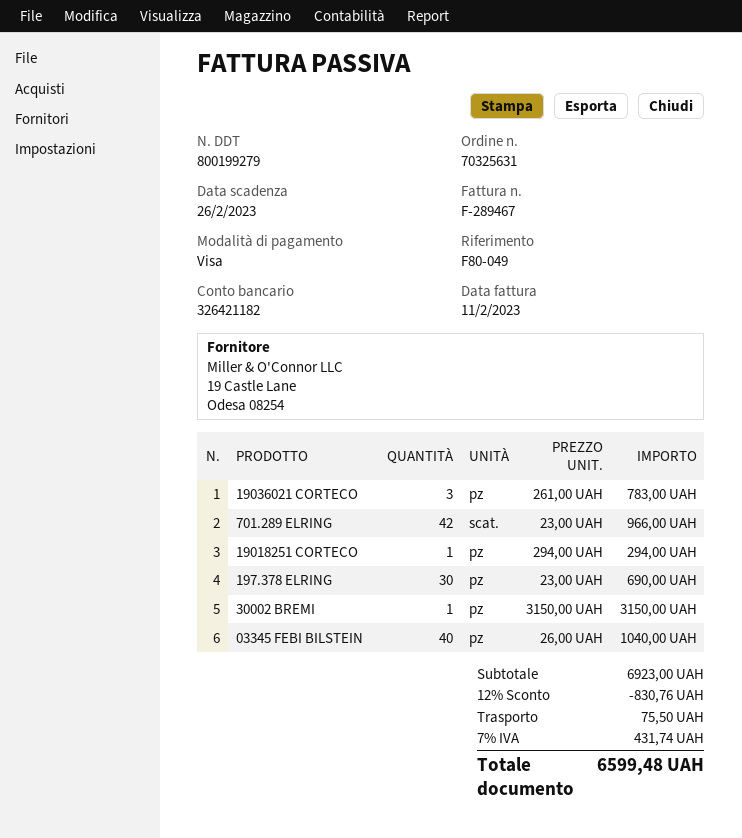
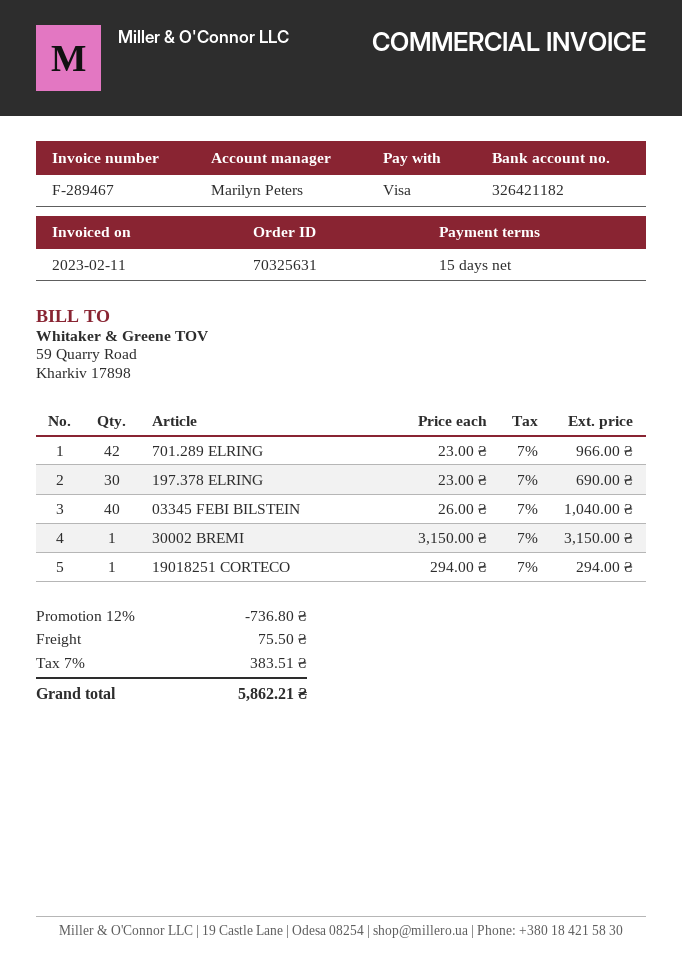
19036021 CORTECO: 3 x 261.00 = 783.00 -> none
discount: 12% = 830.76 -> 12% = 736.80
tax: 7% = 431.74 -> 7% = 383.51
total: 6599.48 -> 5862.21

